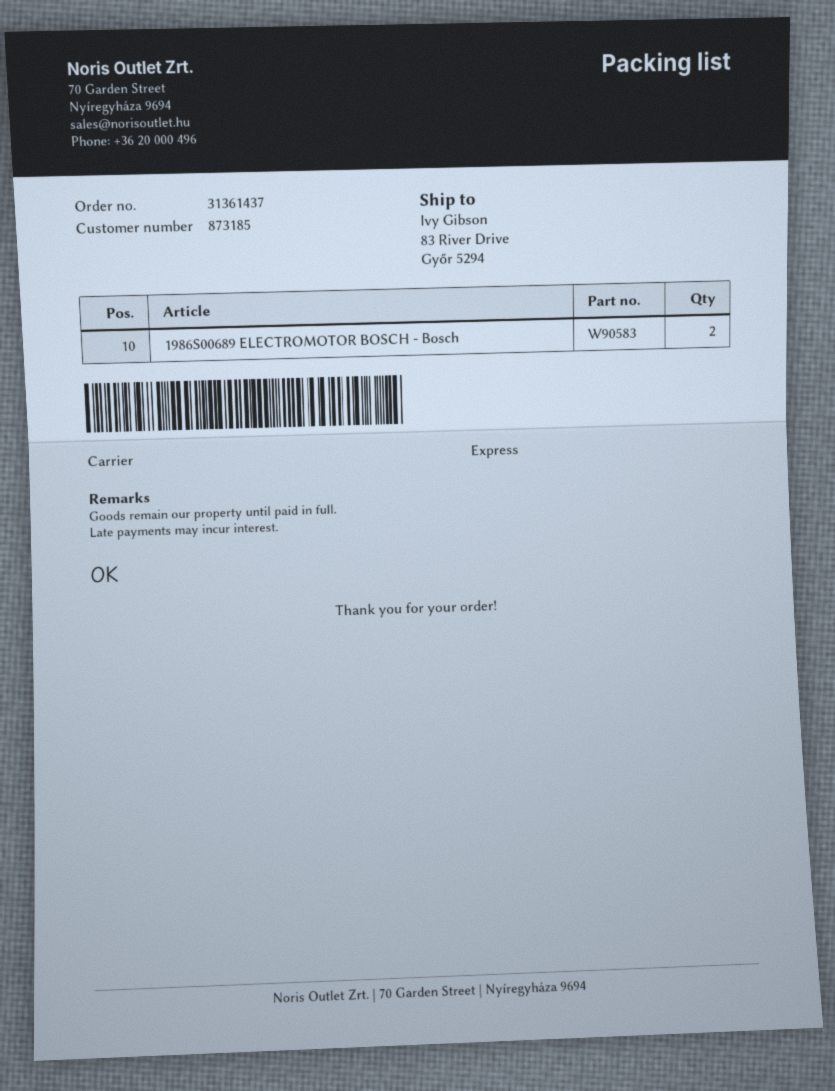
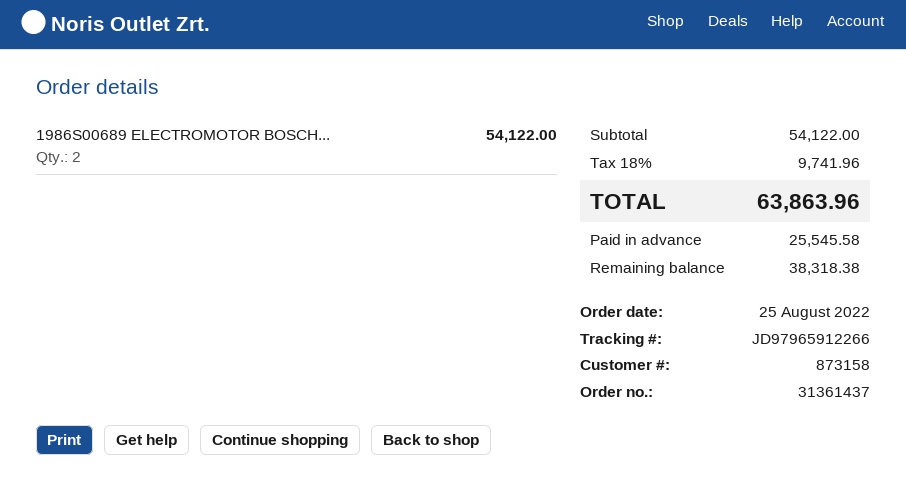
customer number: 873185 -> 873158

